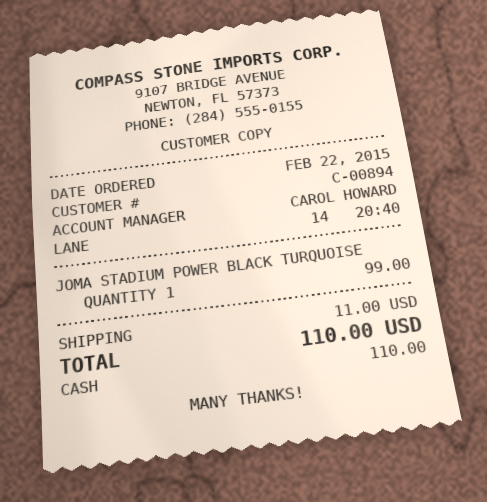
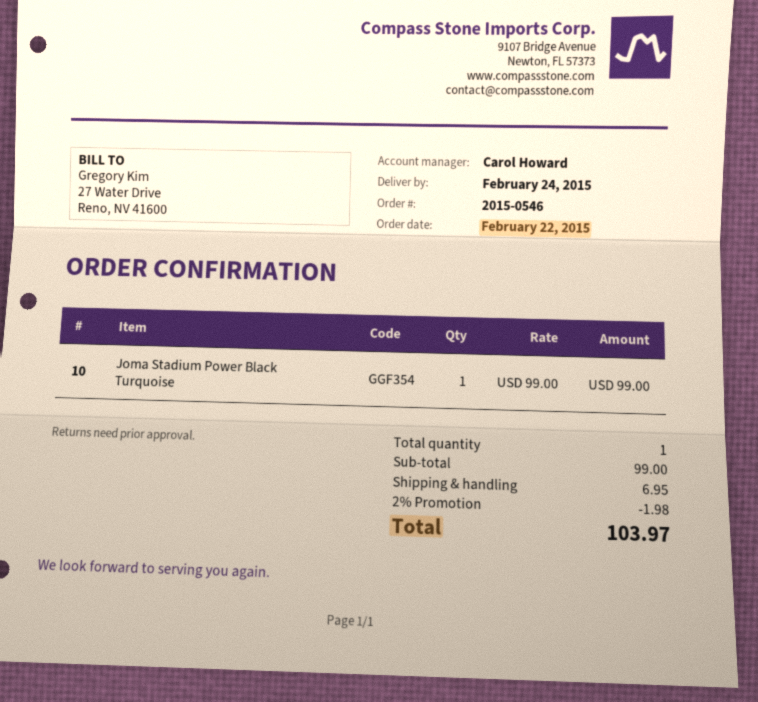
discount: none -> 2% = 1.98
shipping: 11.00 -> 6.95
total: 110.00 -> 103.97

